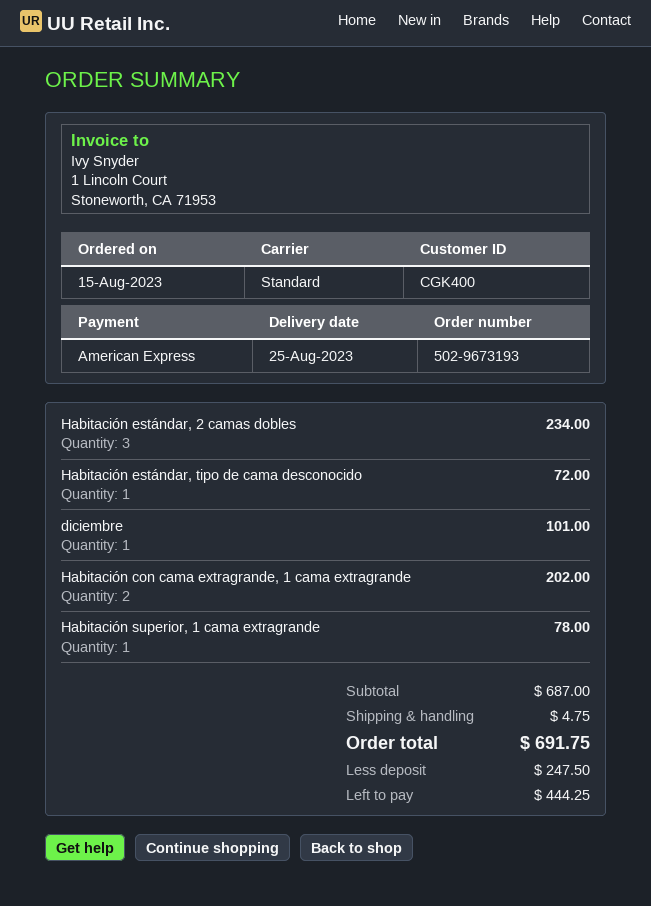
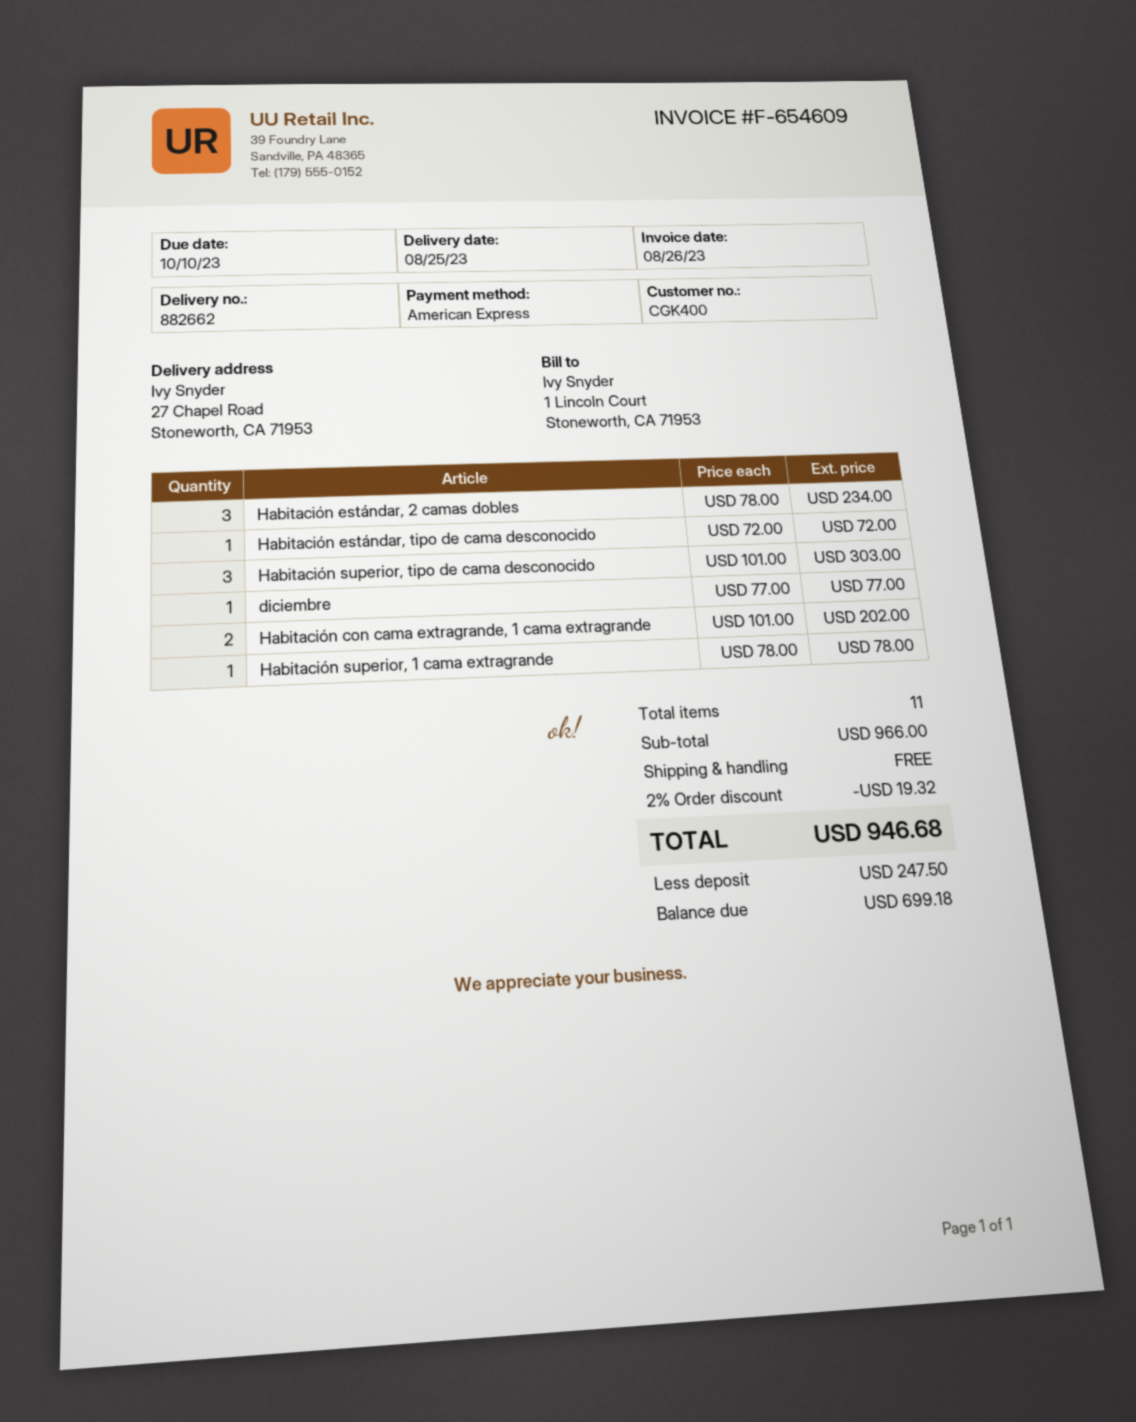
diciembre: 1 for 101.00 -> 1 for 77.00
Habitación superior, tipo de cama desconocido: none -> 3 for 303.00
subtotal: 687.00 -> 966.00
discount: none -> 2% = 19.32
shipping: 4.75 -> 0.00
total: 691.75 -> 946.68
balance: 444.25 -> 699.18

